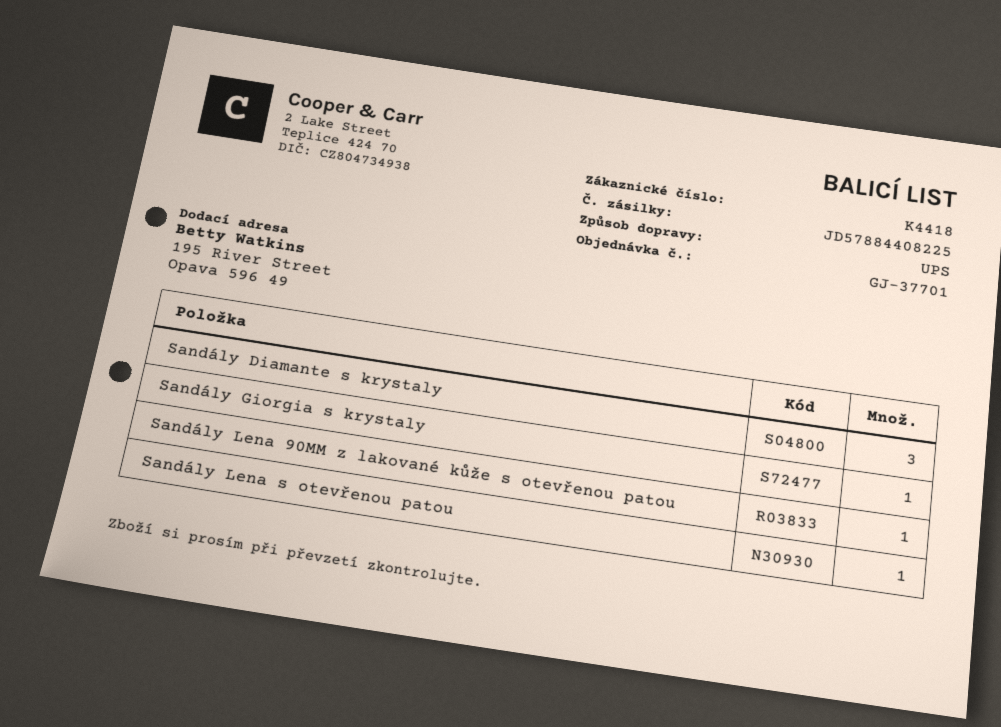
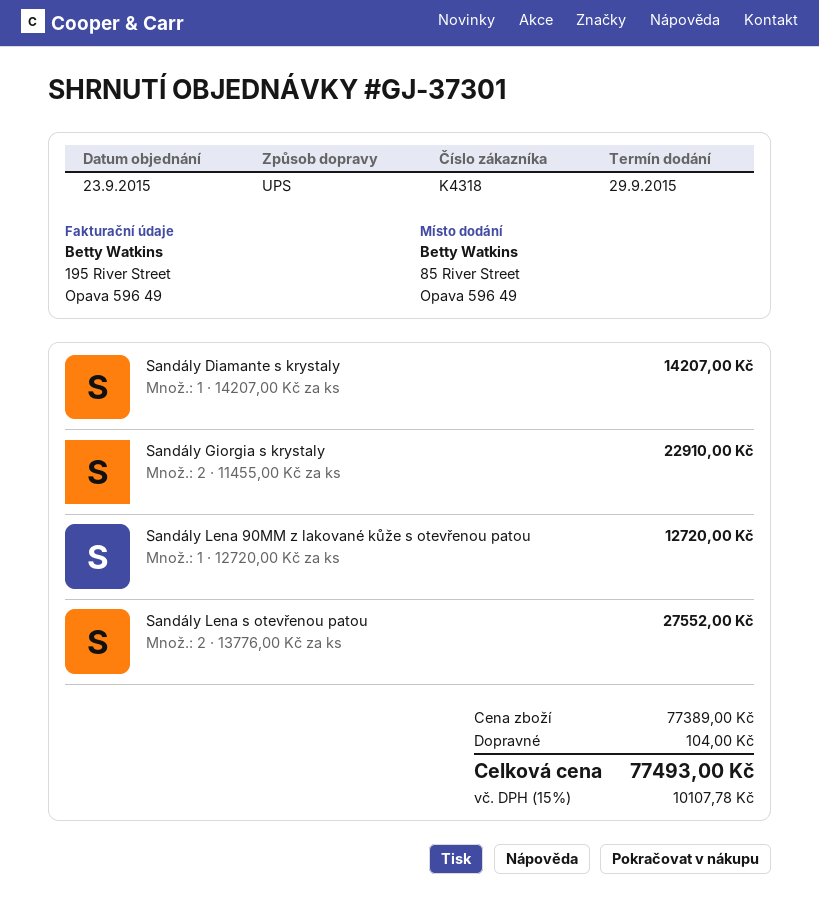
order number: GJ-37701 -> GJ-37301
customer number: K4418 -> K4318
ship to: 195 River Street, Opava 596 49 -> 85 River Street, Opava 596 49
Sandály Diamante s krystaly: 3 -> 1
Sandály Giorgia s krystaly: 1 -> 2
Sandály Lena s otevřenou patou: 1 -> 2

